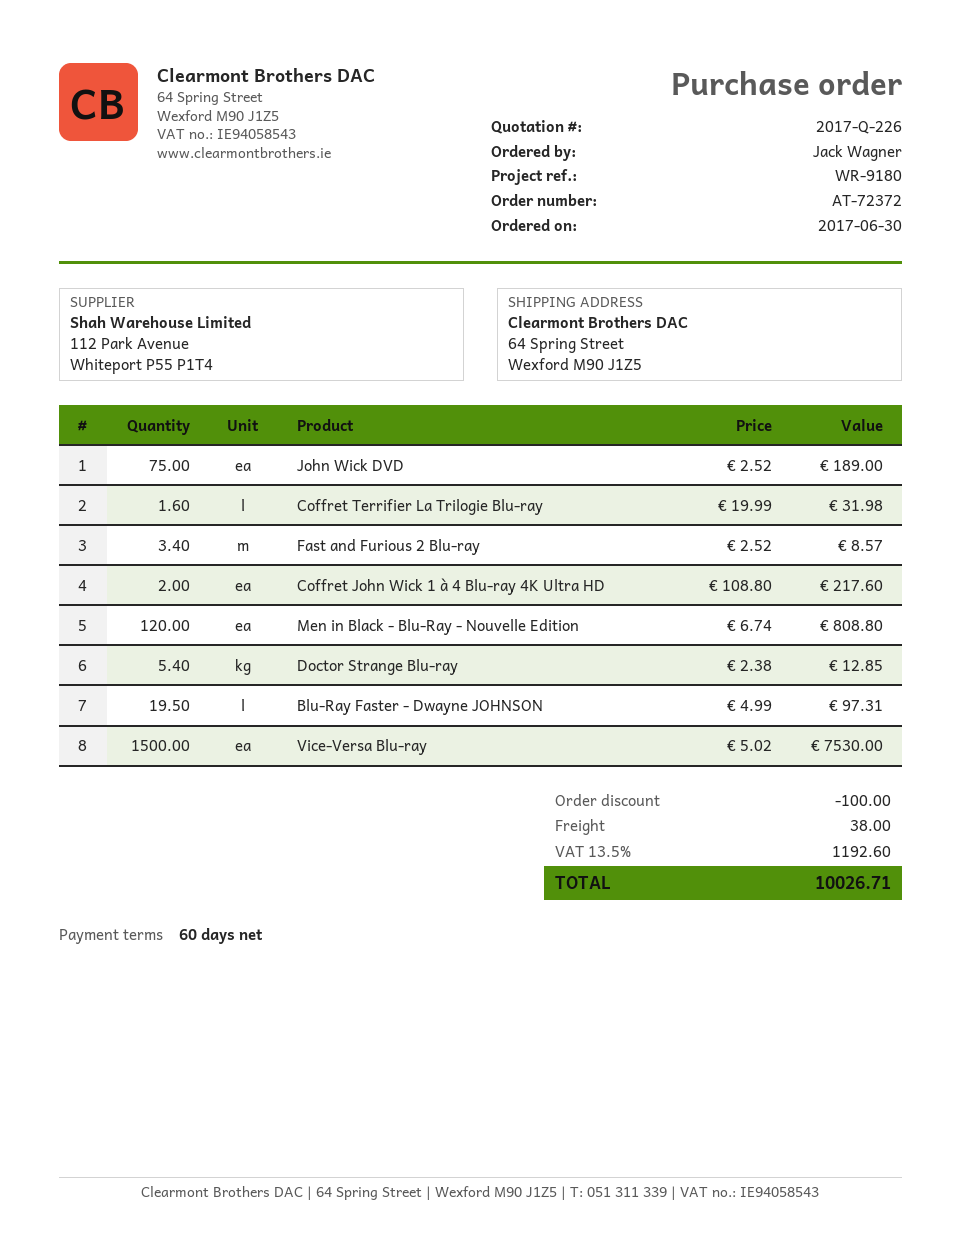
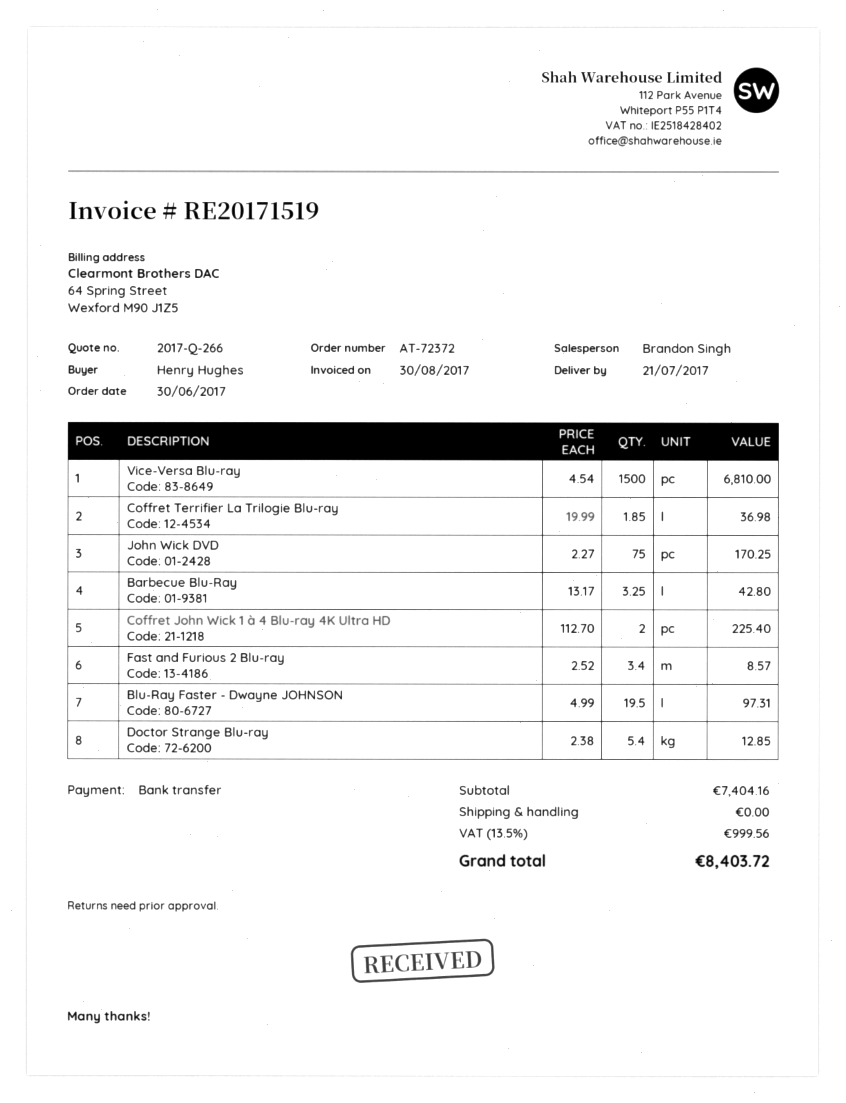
quote number: 2017-Q-226 -> 2017-Q-266
ordered by: Jack Wagner -> Henry Hughes
John Wick DVD: 75 x 2.52 = 189.00 -> 75 x 2.27 = 170.25
Coffret Terrifier La Trilogie Blu-ray: 1.6 x 19.99 = 31.98 -> 1.85 x 19.99 = 36.98
Coffret John Wick 1 à 4 Blu-ray 4K Ultra HD: 2 x 108.80 = 217.60 -> 2 x 112.70 = 225.40
Men in Black - Blu-Ray - Nouvelle Edition: 120 x 6.74 = 808.80 -> none
Vice-Versa Blu-ray: 1500 x 5.02 = 7530.00 -> 1500 x 4.54 = 6810.00
Barbecue Blu-Ray: none -> 3.25 x 13.17 = 42.80
discount: 100.00 -> none
shipping: 38.00 -> 0.00
tax: 13.5% = 1192.60 -> 13.5% = 999.56
total: 10026.71 -> 8403.72

